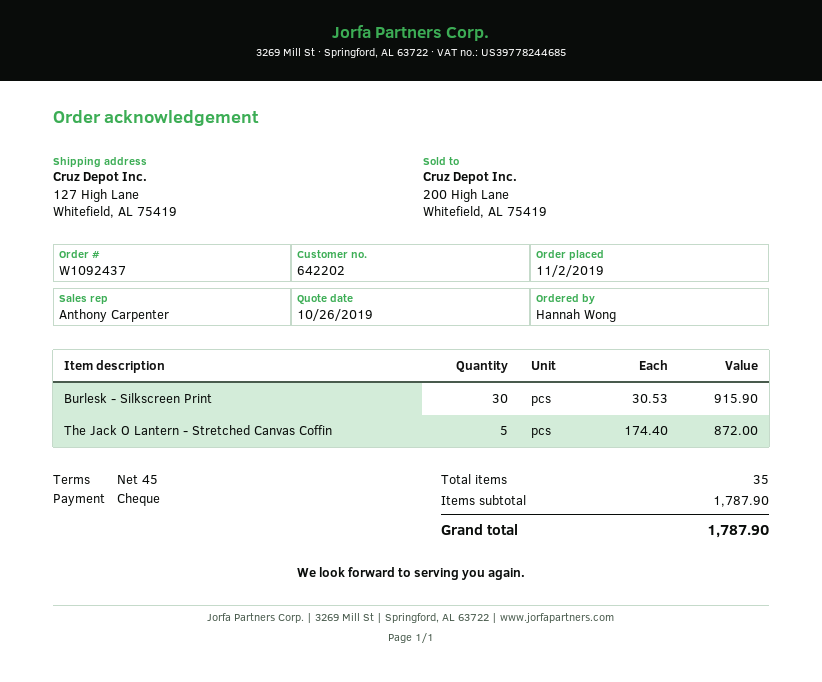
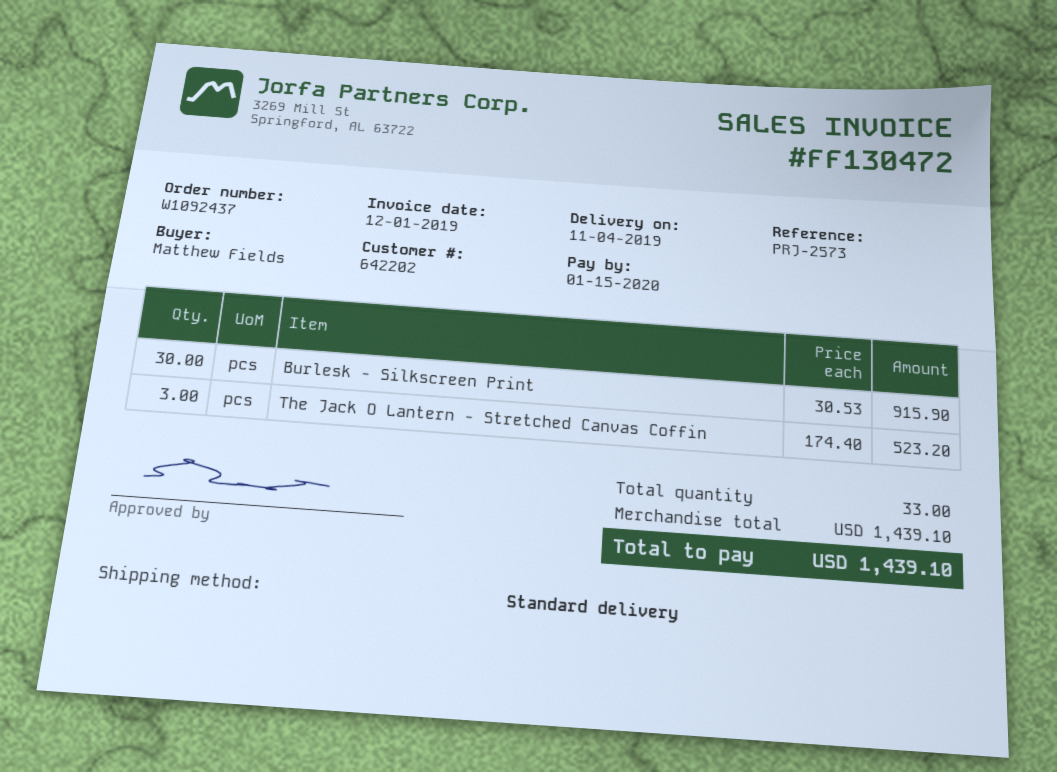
ordered by: Hannah Wong -> Matthew Fields
The Jack O Lantern - Stretched Canvas Coffin: 5 x 174.40 = 872.00 -> 3 x 174.40 = 523.20
total quantity: 35 -> 33
subtotal: 1787.90 -> 1439.10
total: 1787.90 -> 1439.10

